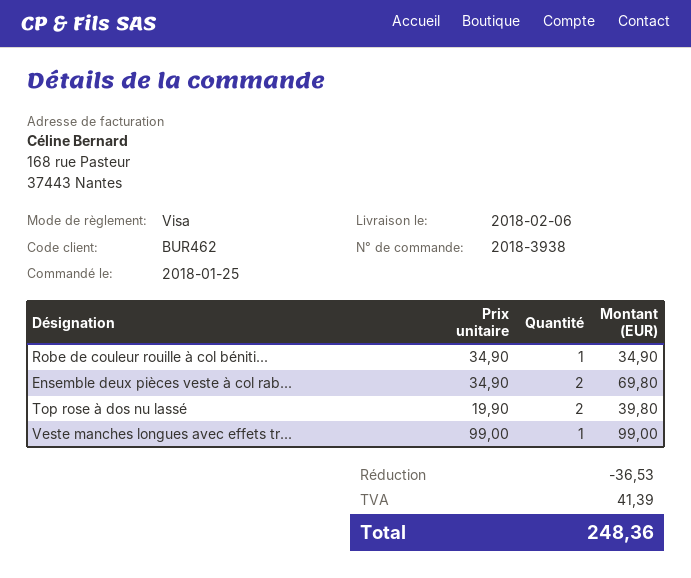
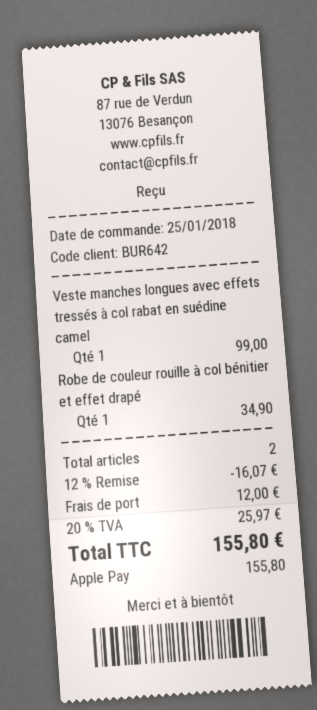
customer number: BUR462 -> BUR642
payment method: Visa -> Apple Pay
Ensemble deux pièces veste à col rab...: 2 for 69.80 -> none
Top rose à dos nu lassé: 2 for 39.80 -> none
discount: 36.53 -> 16.07
shipping: none -> 12.00
tax: 41.39 -> 25.97
total: 248.36 -> 155.80

